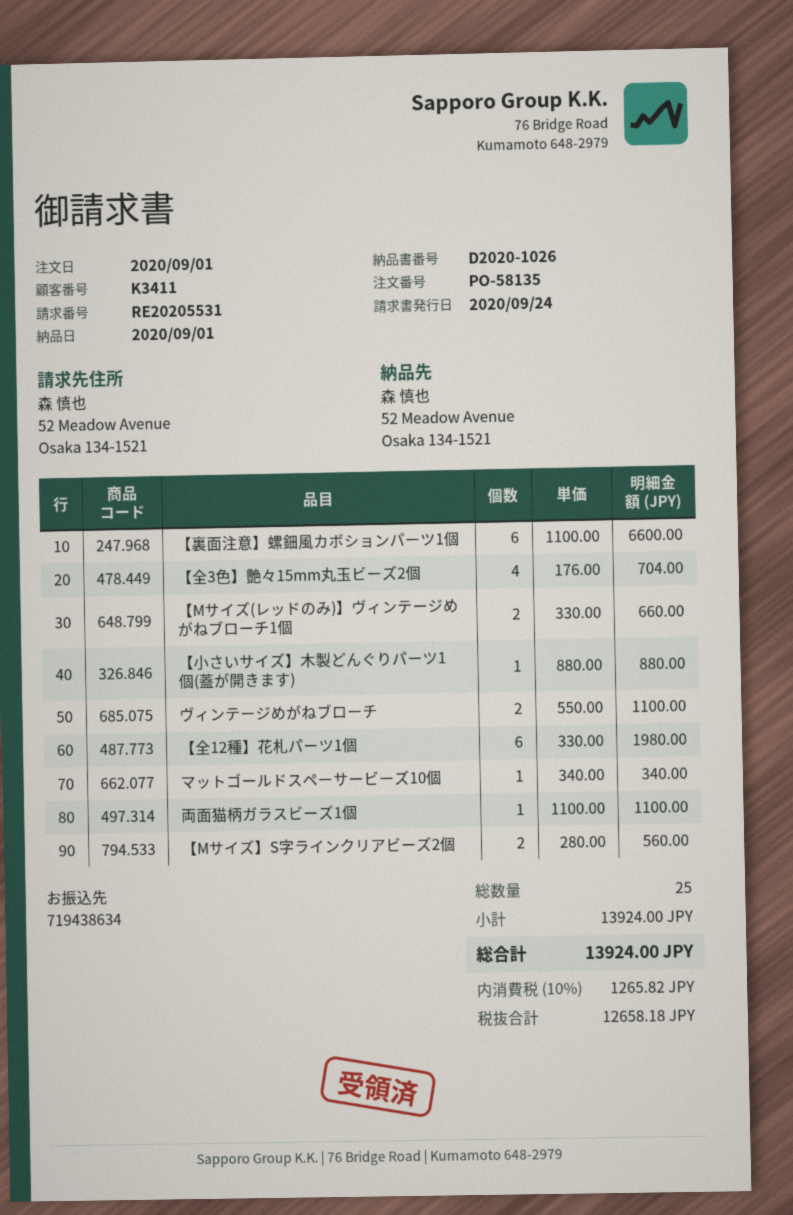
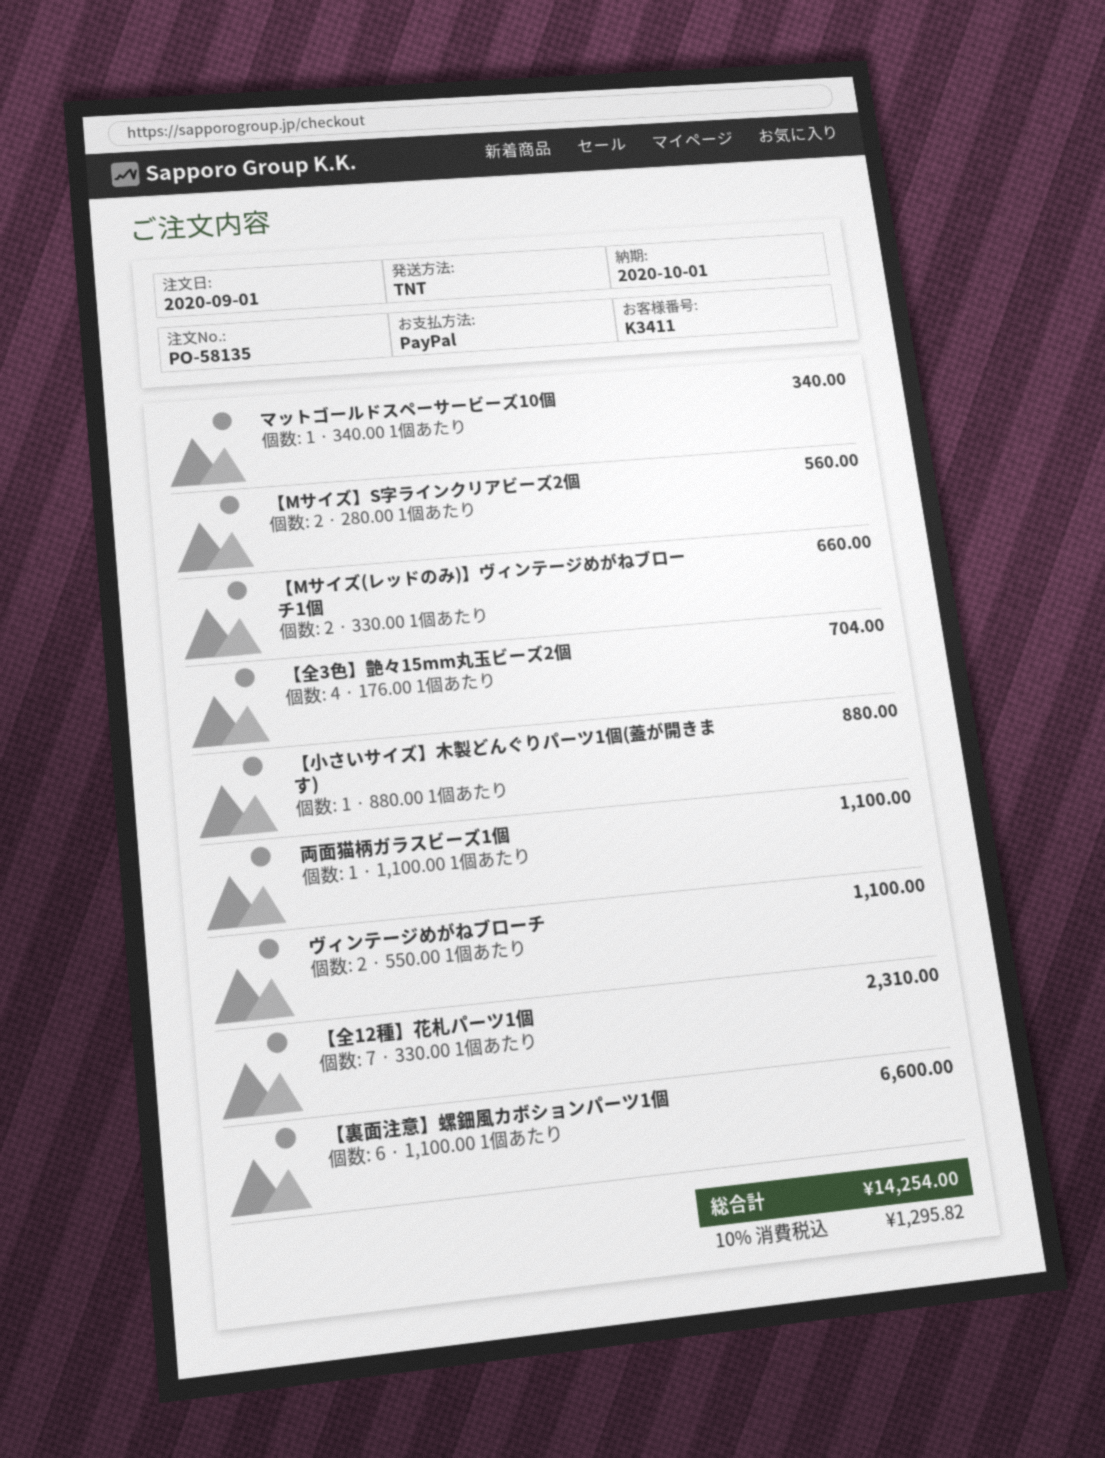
delivery date: 2020-09-01 -> 2020-10-01
【全12種】花札パーツ1個: 6 x 330.00 = 1980.00 -> 7 x 330.00 = 2310.00
tax: 10% = 1265.82 -> 10% = 1295.82
total: 13924.00 -> 14254.00

